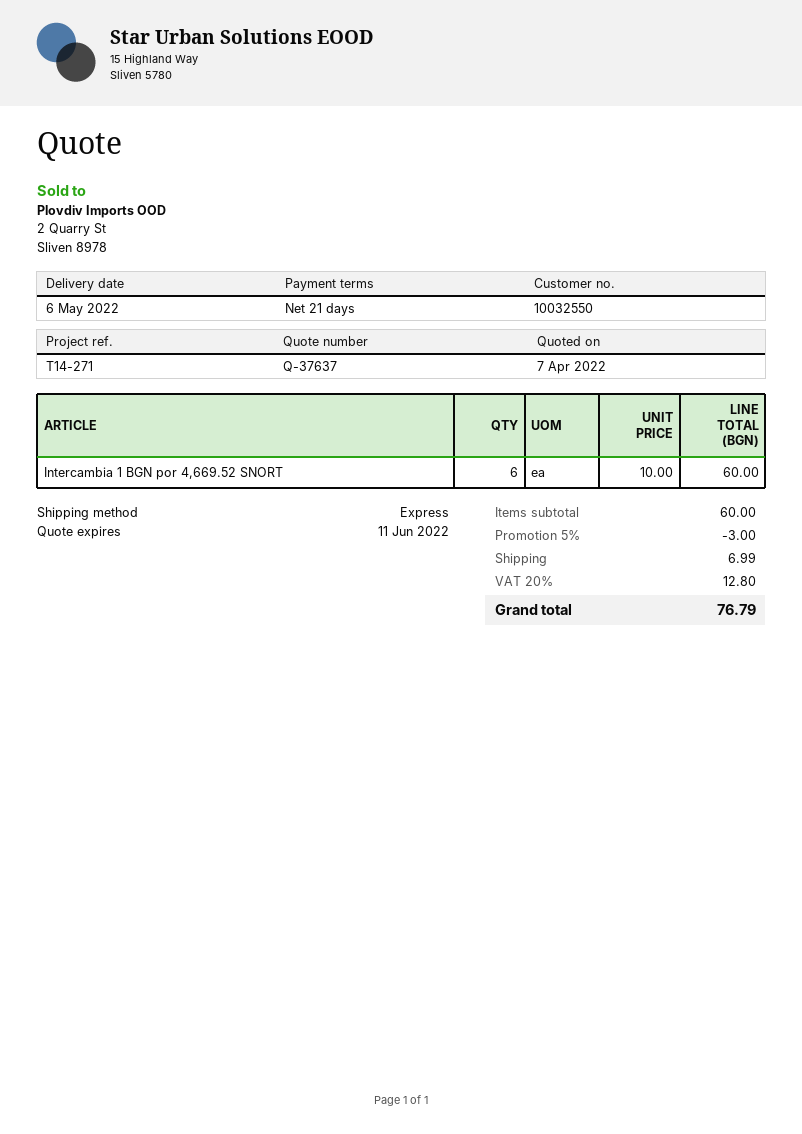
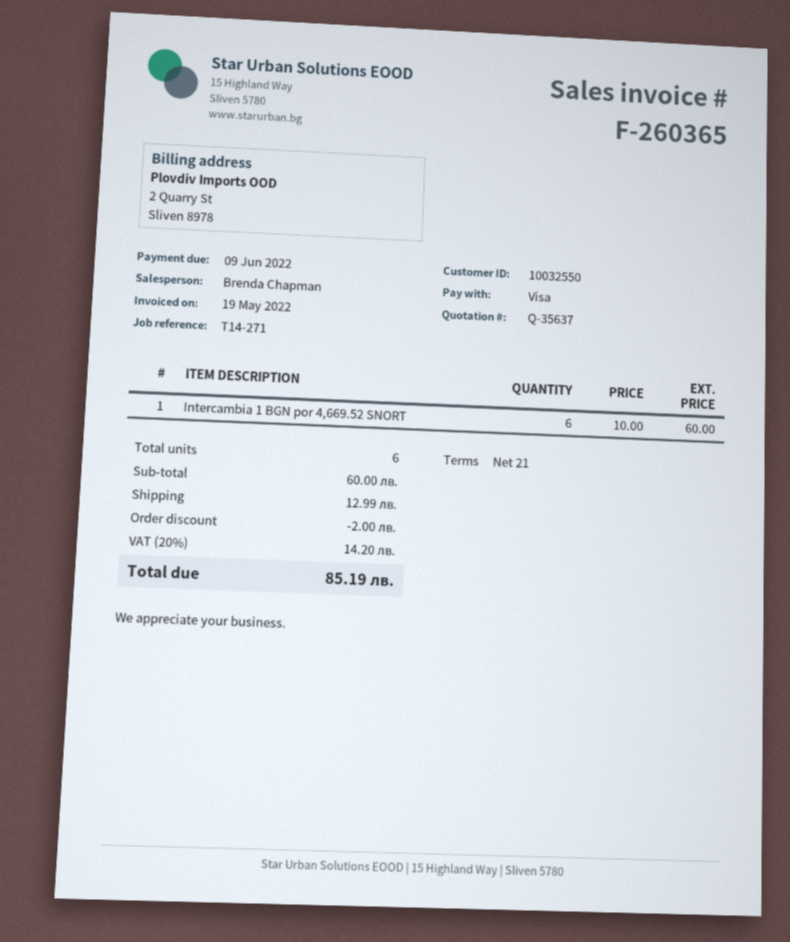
quote number: Q-37637 -> Q-35637
discount: 3.00 -> 2.00
shipping: 6.99 -> 12.99
tax: 20% = 12.80 -> 20% = 14.20
total: 76.79 -> 85.19

